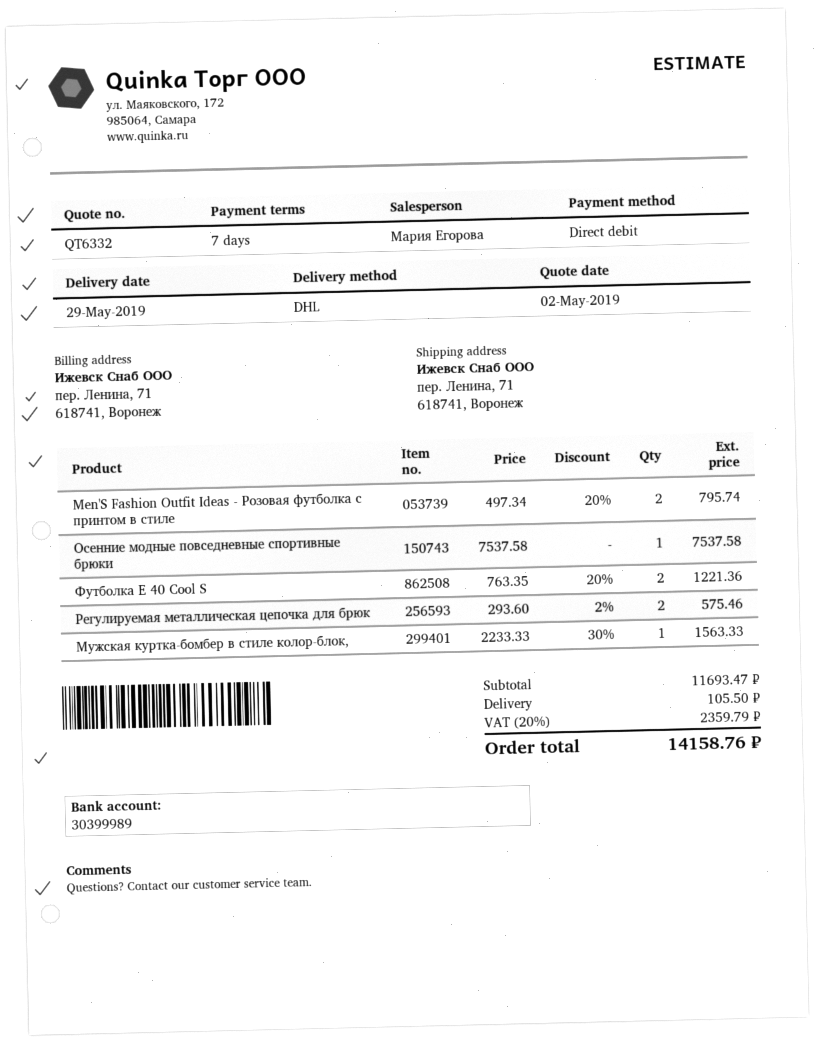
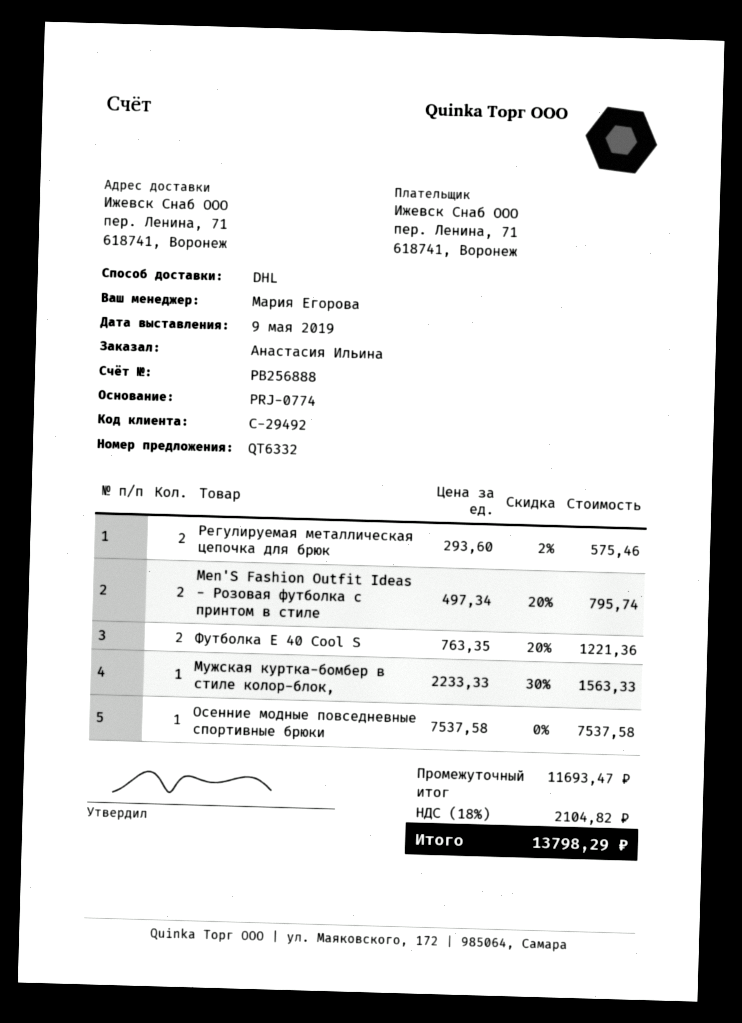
shipping: 105.50 -> none
tax: 20% = 2359.79 -> 18% = 2104.82
total: 14158.76 -> 13798.29

